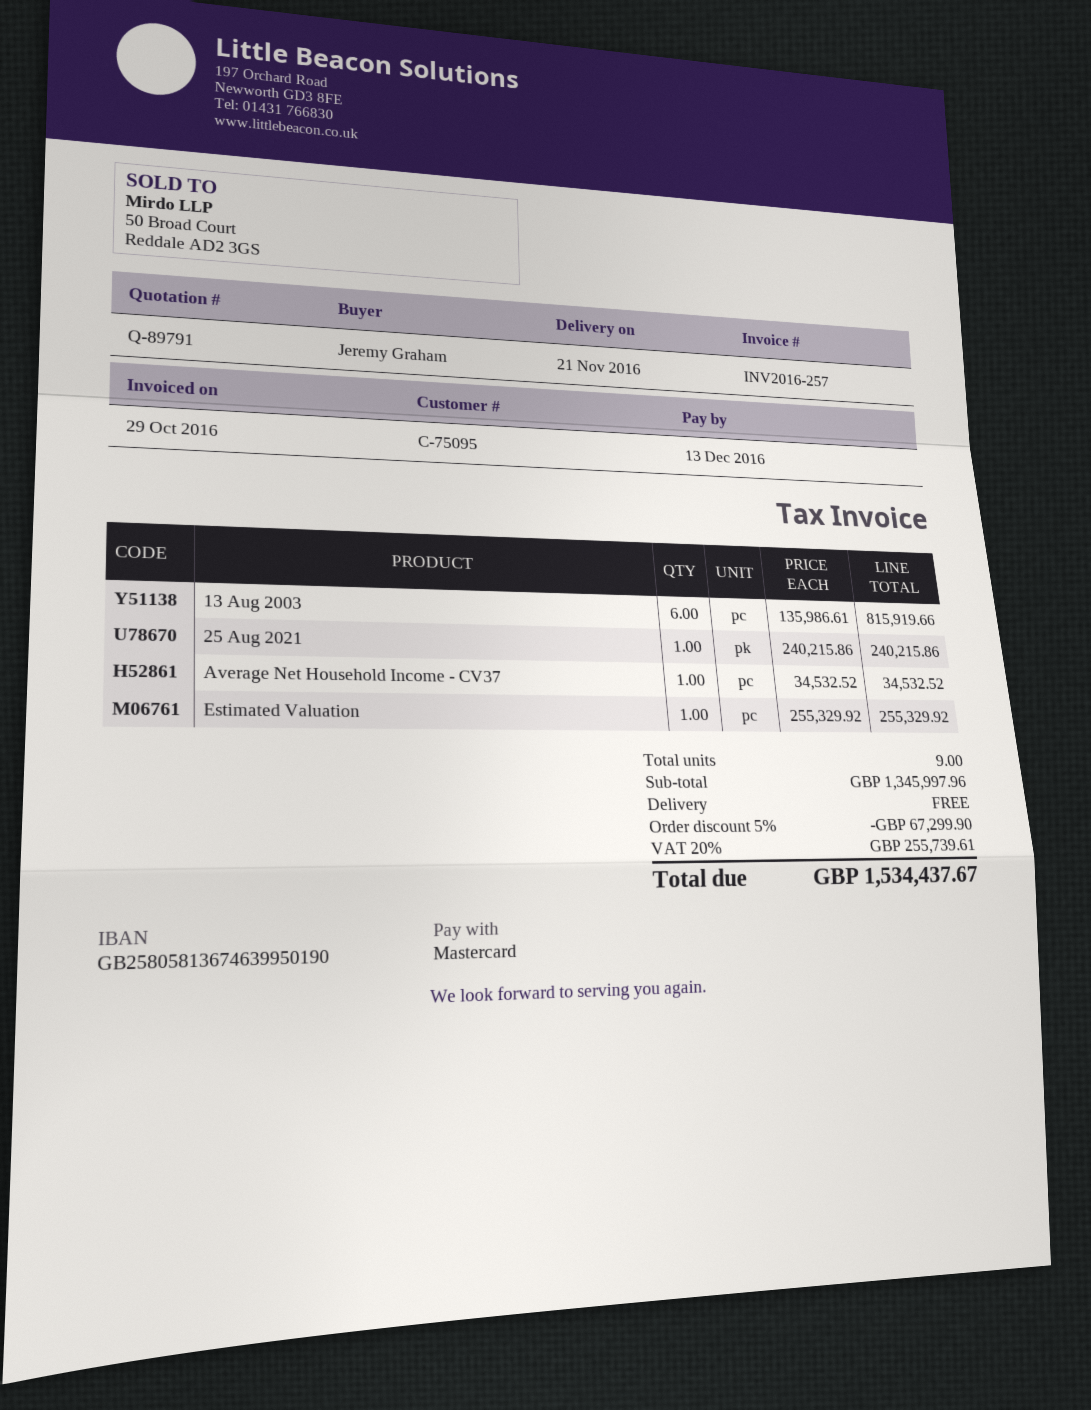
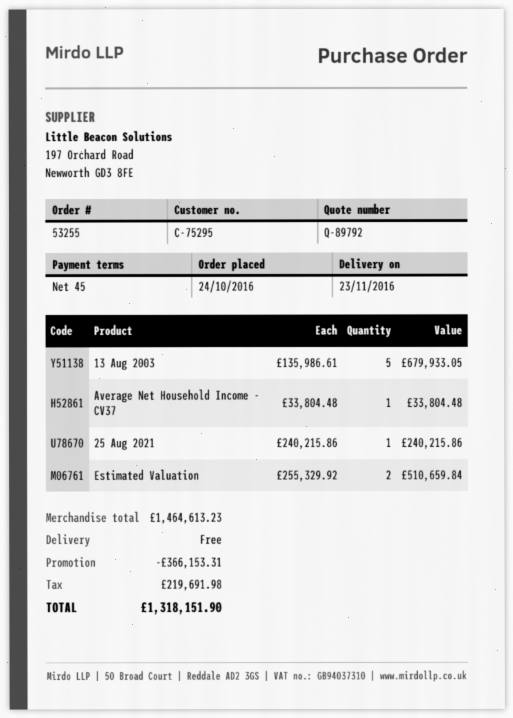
quote number: Q-89791 -> Q-89792
delivery date: 2016-11-21 -> 2016-11-23
customer number: C-75095 -> C-75295
13 Aug 2003: 6 x 135986.61 = 815919.66 -> 5 x 135986.61 = 679933.05
Average Net Household Income - CV37: 1 x 34532.52 = 34532.52 -> 1 x 33804.48 = 33804.48
Estimated Valuation: 1 x 255329.92 = 255329.92 -> 2 x 255329.92 = 510659.84
subtotal: 1345997.96 -> 1464613.23
discount: 67299.90 -> 366153.31
tax: 255739.61 -> 219691.98
total: 1534437.67 -> 1318151.90

